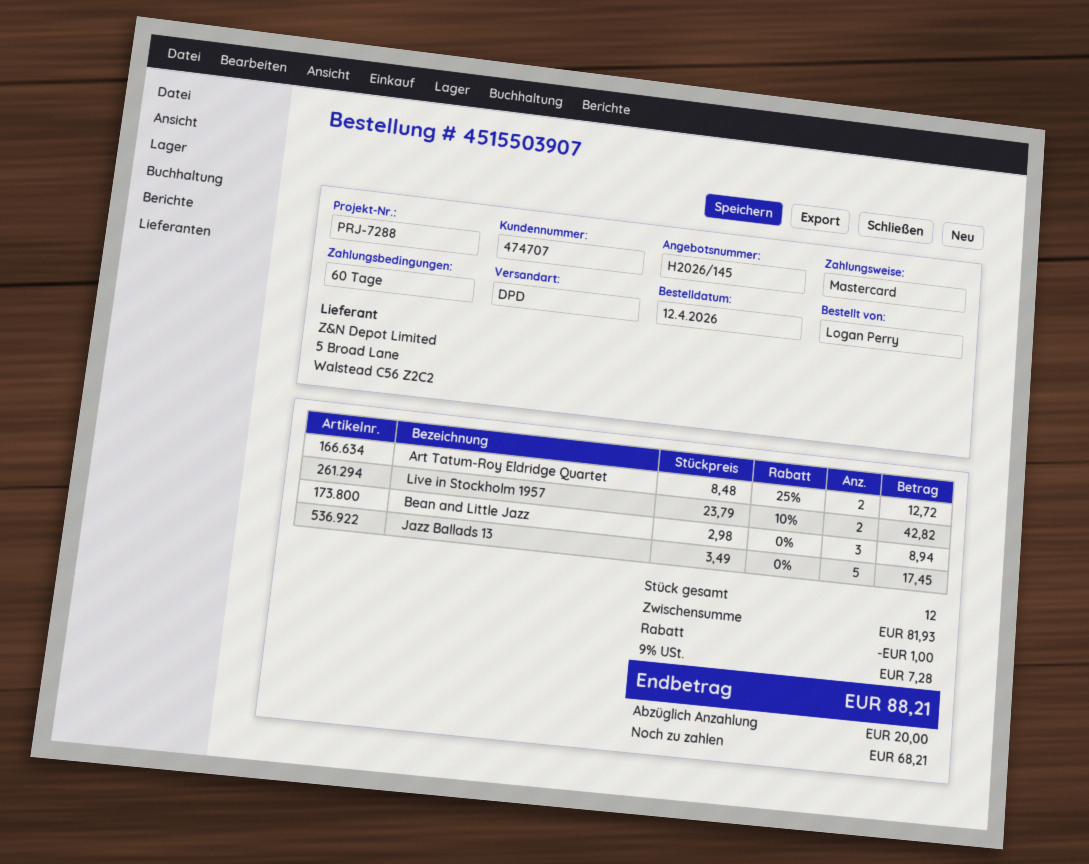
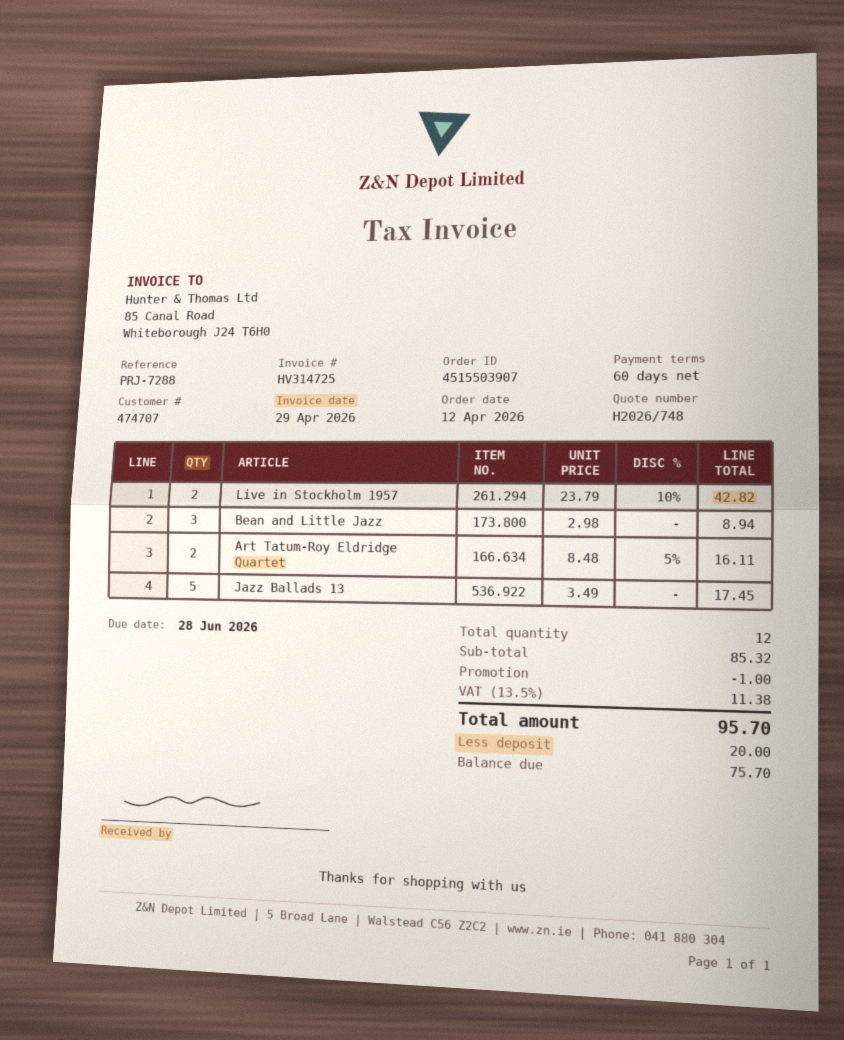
quote number: H2026/145 -> H2026/748
Art Tatum-Roy Eldridge Quartet: 2 x 8.48 - 25% = 12.72 -> 2 x 8.48 - 5% = 16.11
subtotal: 81.93 -> 85.32
tax: 9% = 7.28 -> 13.5% = 11.38
total: 88.21 -> 95.70
balance: 68.21 -> 75.70

